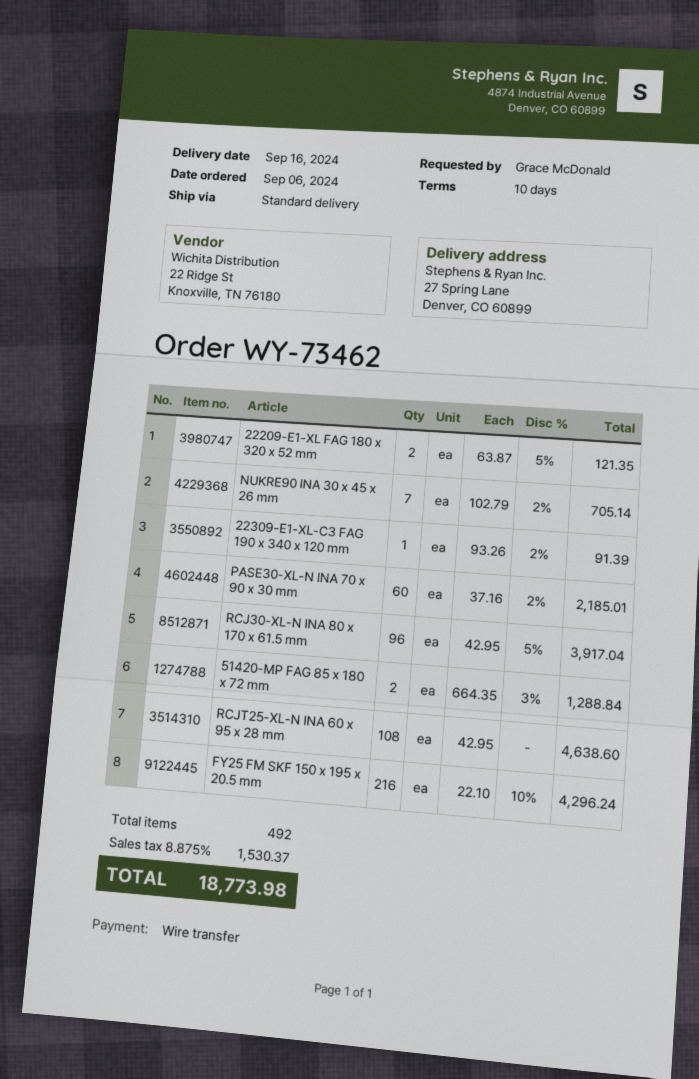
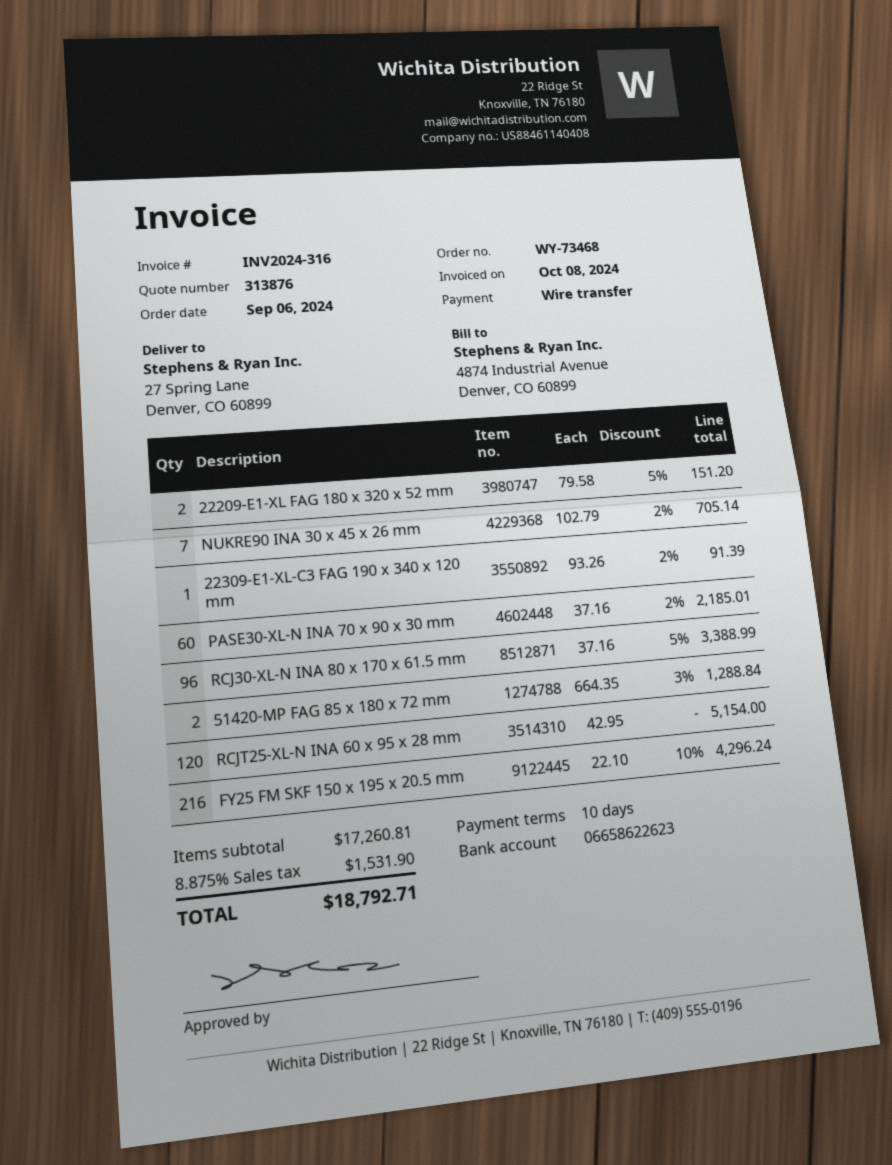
order number: WY-73462 -> WY-73468
22209-E1-XL FAG 180 x 320 x 52 mm: 2 x 63.87 - 5% = 121.35 -> 2 x 79.58 - 5% = 151.20
RCJ30-XL-N INA 80 x 170 x 61.5 mm: 96 x 42.95 - 5% = 3917.04 -> 96 x 37.16 - 5% = 3388.99
RCJT25-XL-N INA 60 x 95 x 28 mm: 108 x 42.95 = 4638.60 -> 120 x 42.95 = 5154.00
tax: 8.875% = 1530.37 -> 8.875% = 1531.90
total: 18773.98 -> 18792.71

